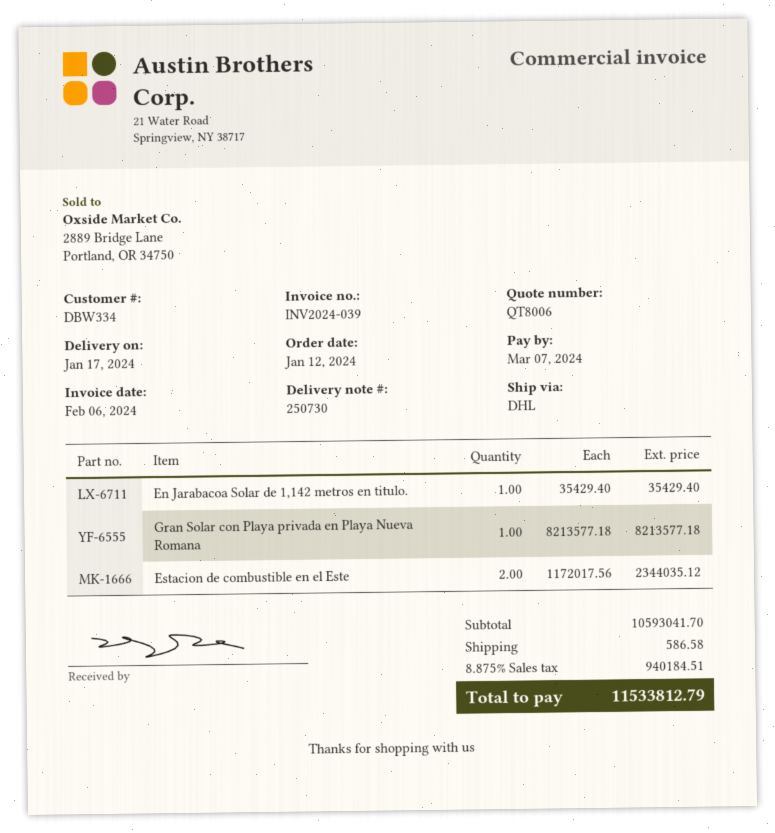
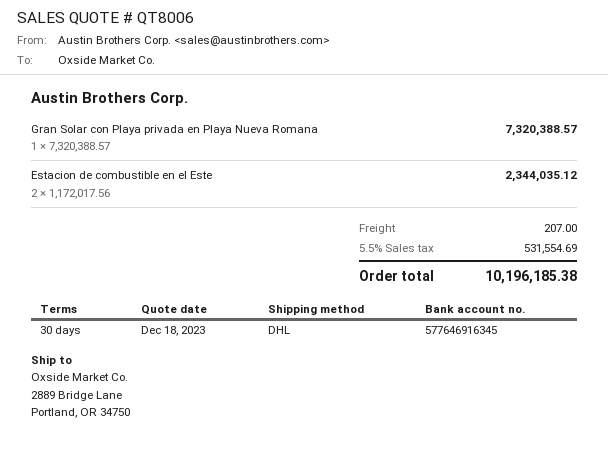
En Jarabacoa Solar de 1,142 metros en titulo.: 1 x 35429.40 = 35429.40 -> none
Gran Solar con Playa privada en Playa Nueva Romana: 1 x 8213577.18 = 8213577.18 -> 1 x 7320388.57 = 7320388.57
shipping: 586.58 -> 207.00
tax: 8.875% = 940184.51 -> 5.5% = 531554.69
total: 11533812.79 -> 10196185.38

